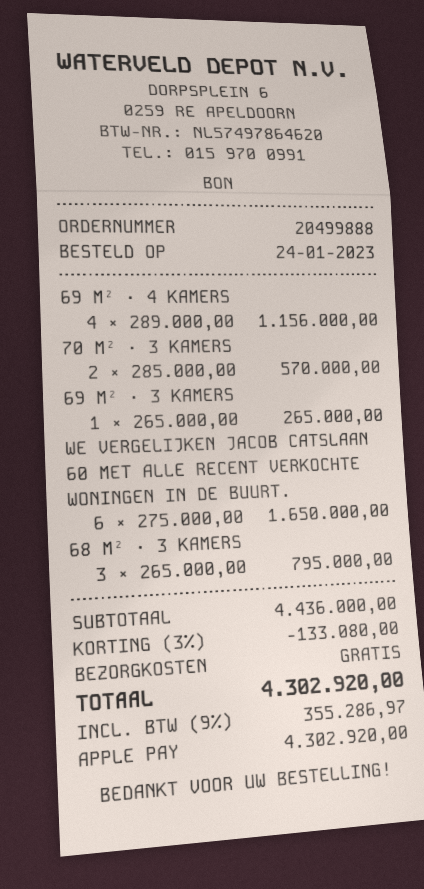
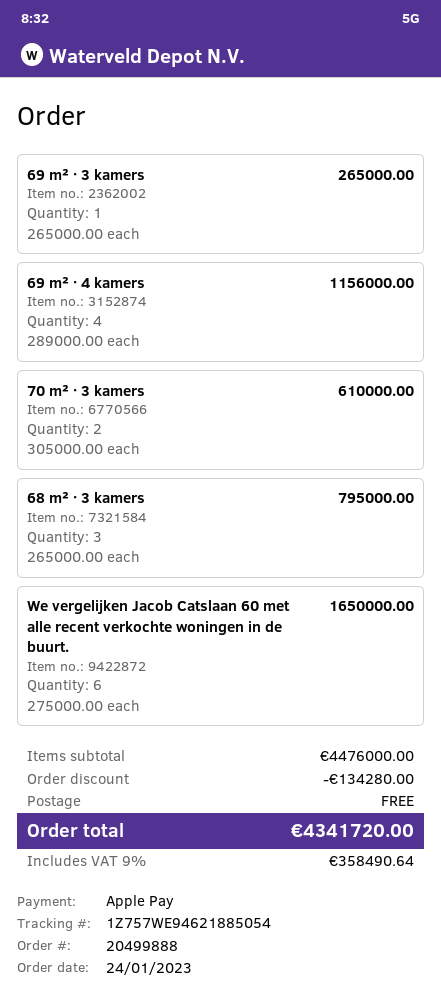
70 M² · 3 KAMERS: 2 x 285000.00 = 570000.00 -> 2 x 305000.00 = 610000.00
subtotal: 4436000.00 -> 4476000.00
discount: 133080.00 -> 134280.00
tax: 9% = 355286.97 -> 9% = 358490.64
total: 4302920.00 -> 4341720.00

